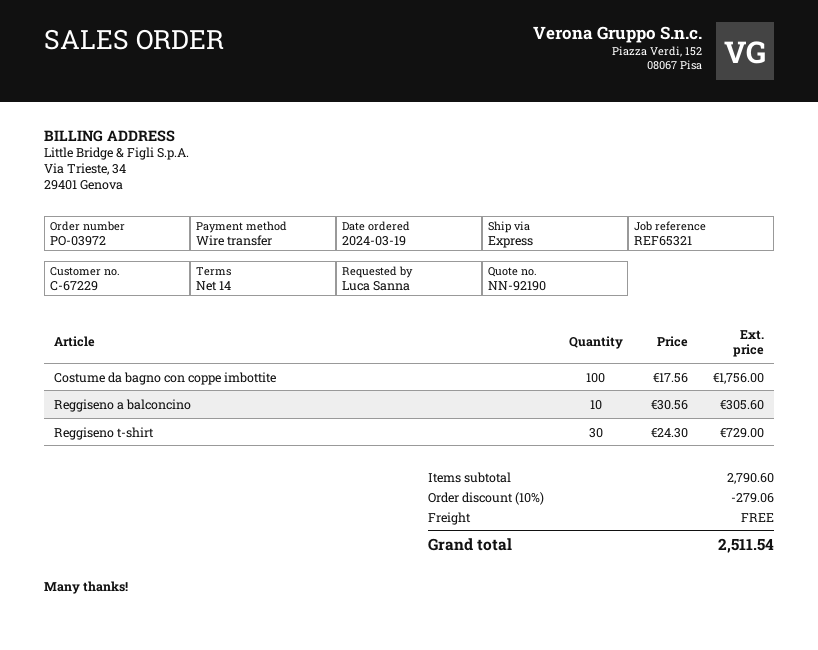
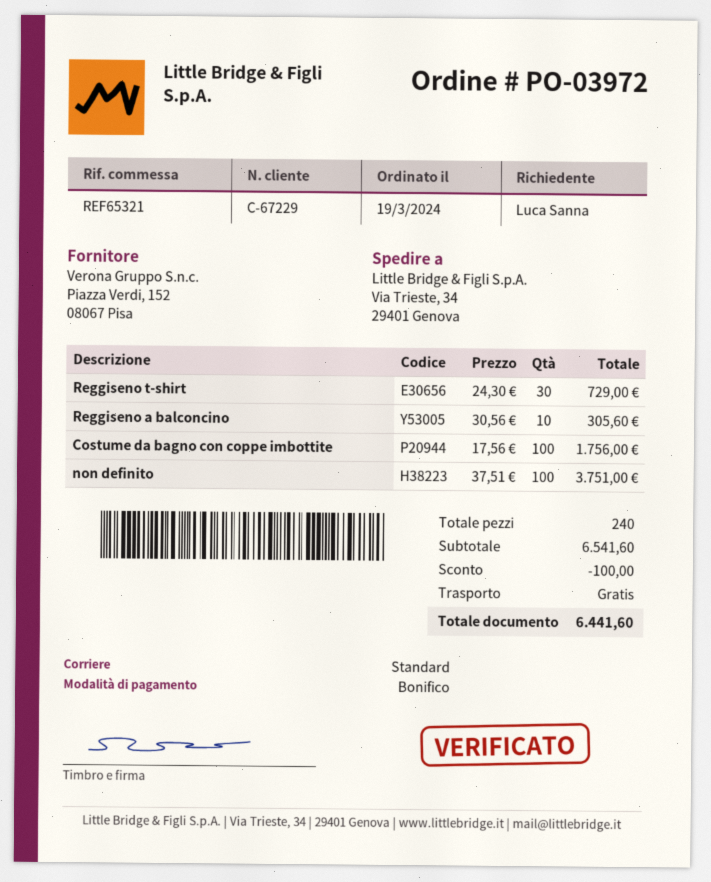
shipping method: express -> standard
non definito: none -> 100 x 37.51 = 3751.00
subtotal: 2790.60 -> 6541.60
discount: 279.06 -> 100.00
total: 2511.54 -> 6441.60

